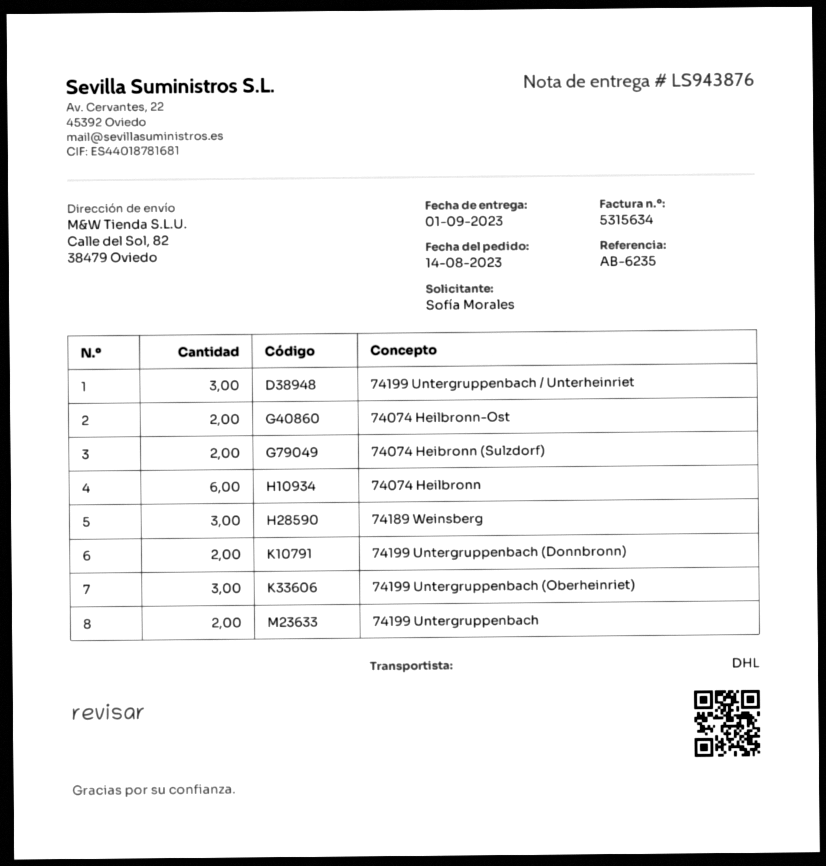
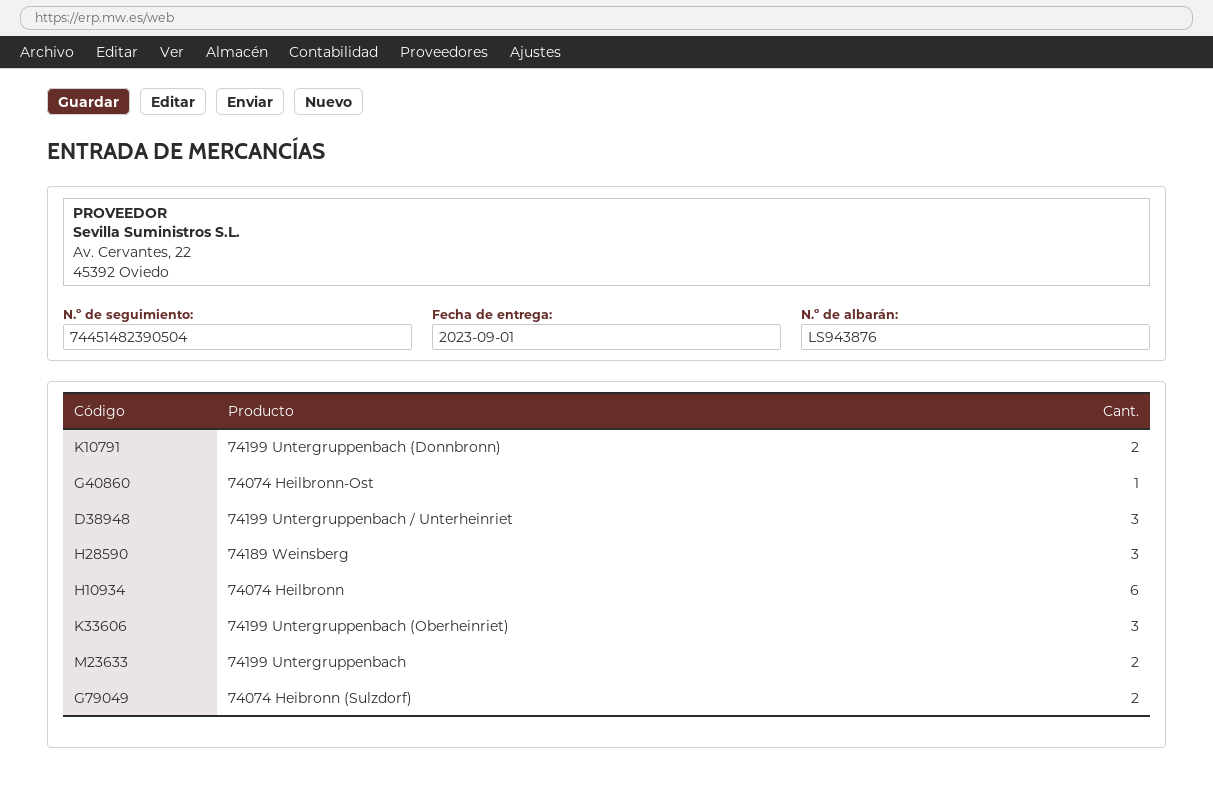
74074 Heilbronn-Ost: 2 -> 1

